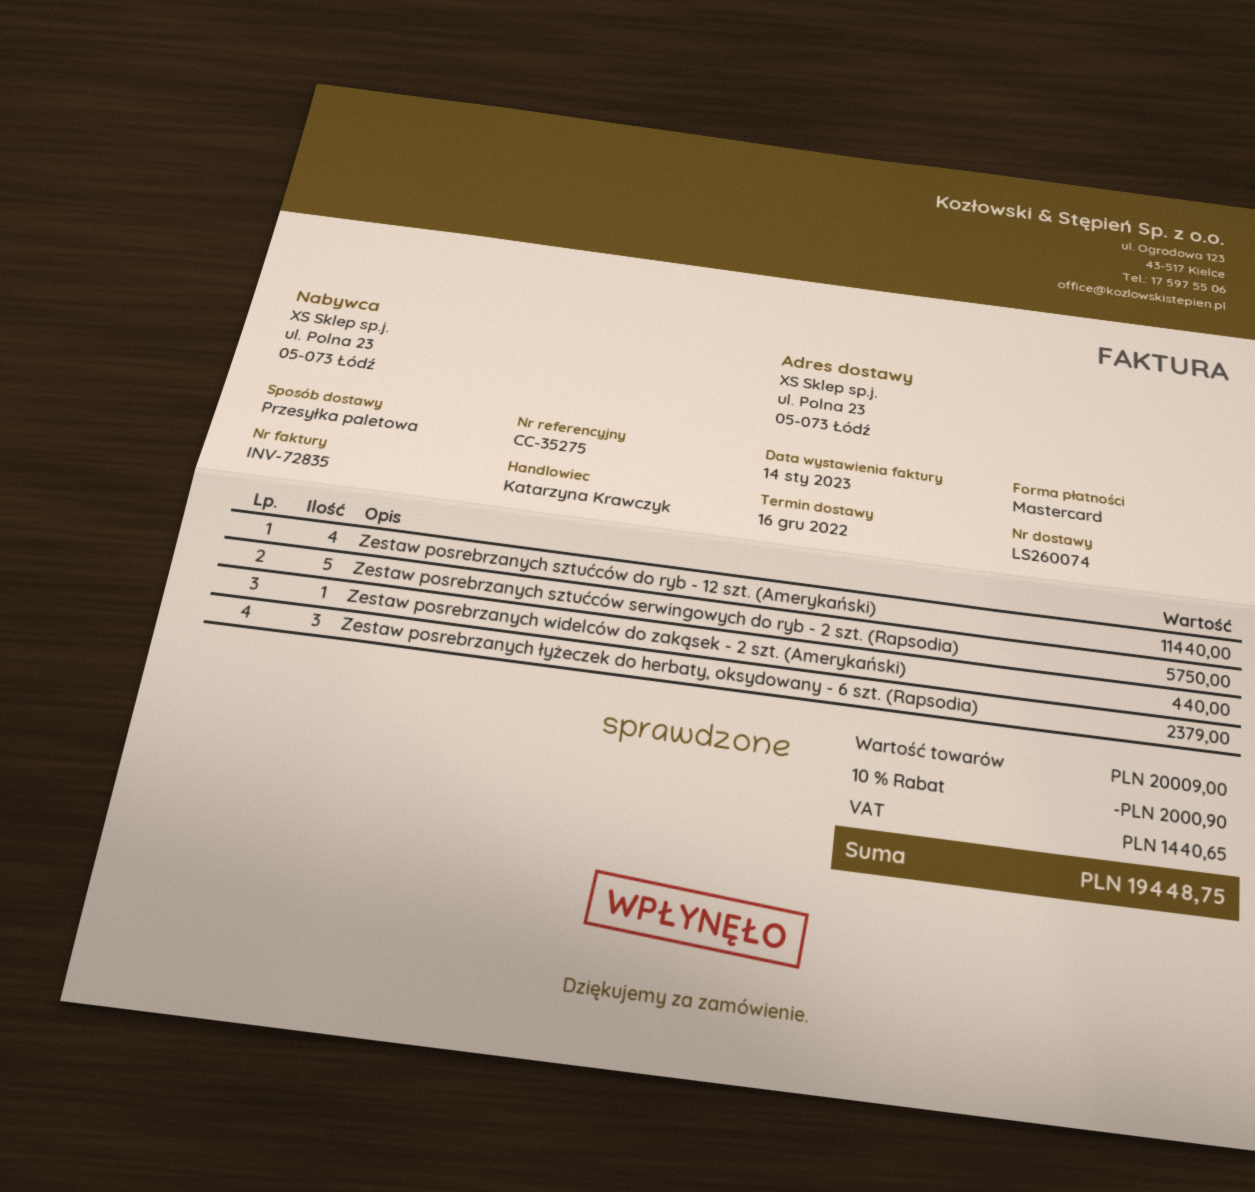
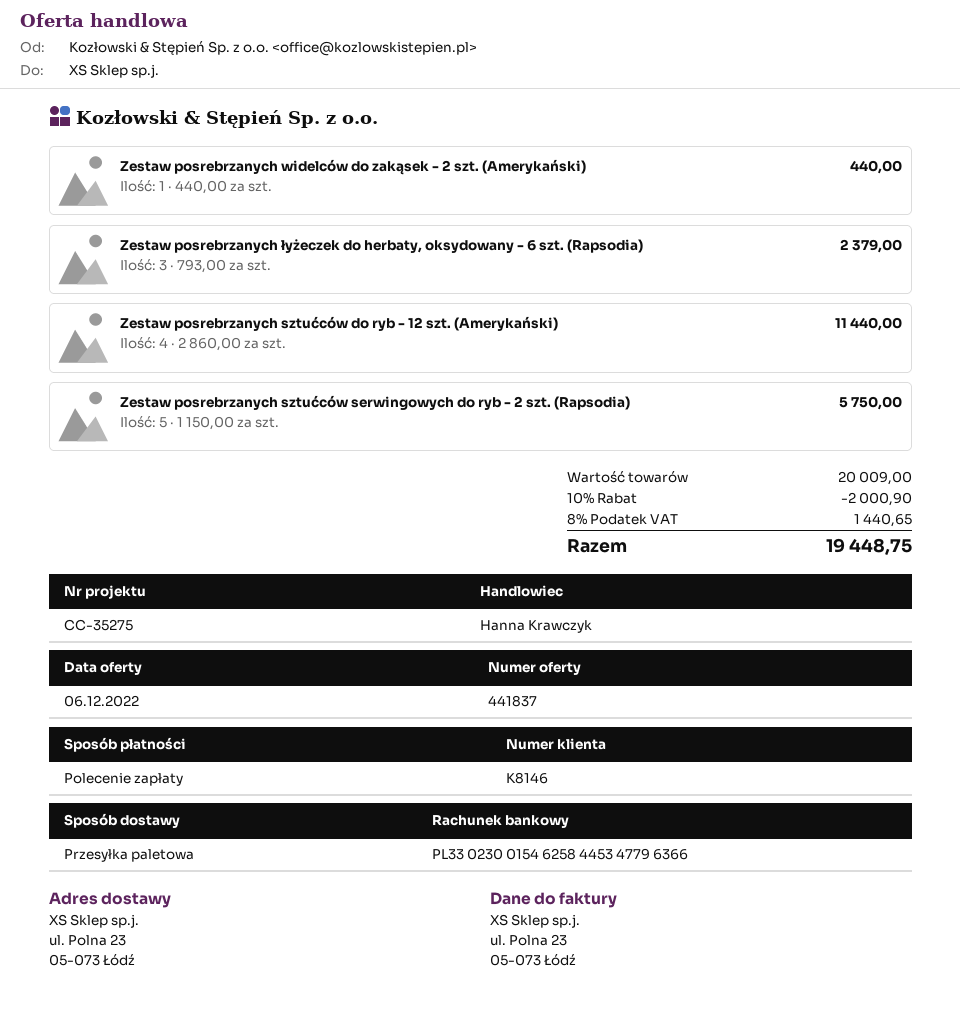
sales rep: Katarzyna Krawczyk -> Hanna Krawczyk
payment method: Mastercard -> direct debit

